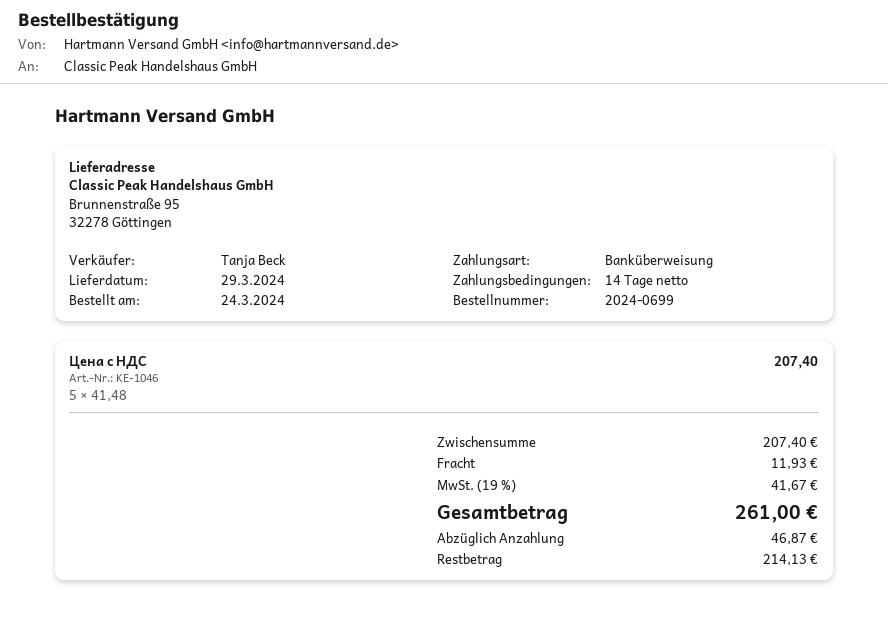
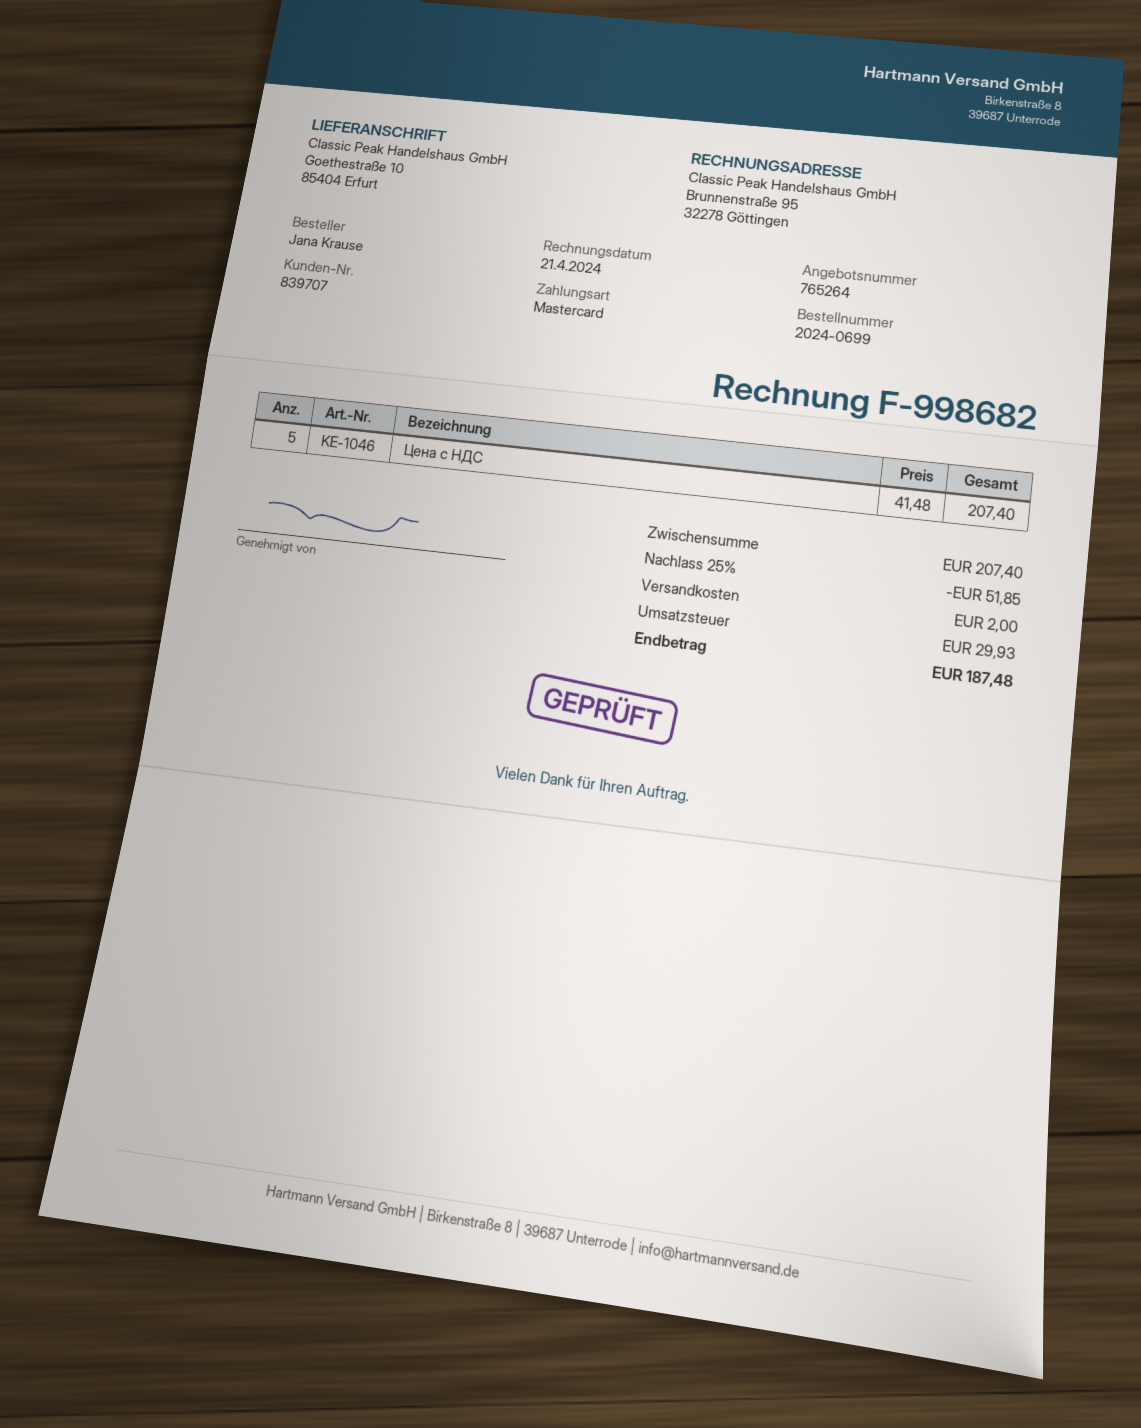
payment method: bank transfer -> Mastercard
ship to: Brunnenstraße 95, 32278 Göttingen -> Goethestraße 10, 85404 Erfurt
discount: none -> 25% = 51.85
shipping: 11.93 -> 2.00
tax: 41.67 -> 29.93
total: 261.00 -> 187.48

